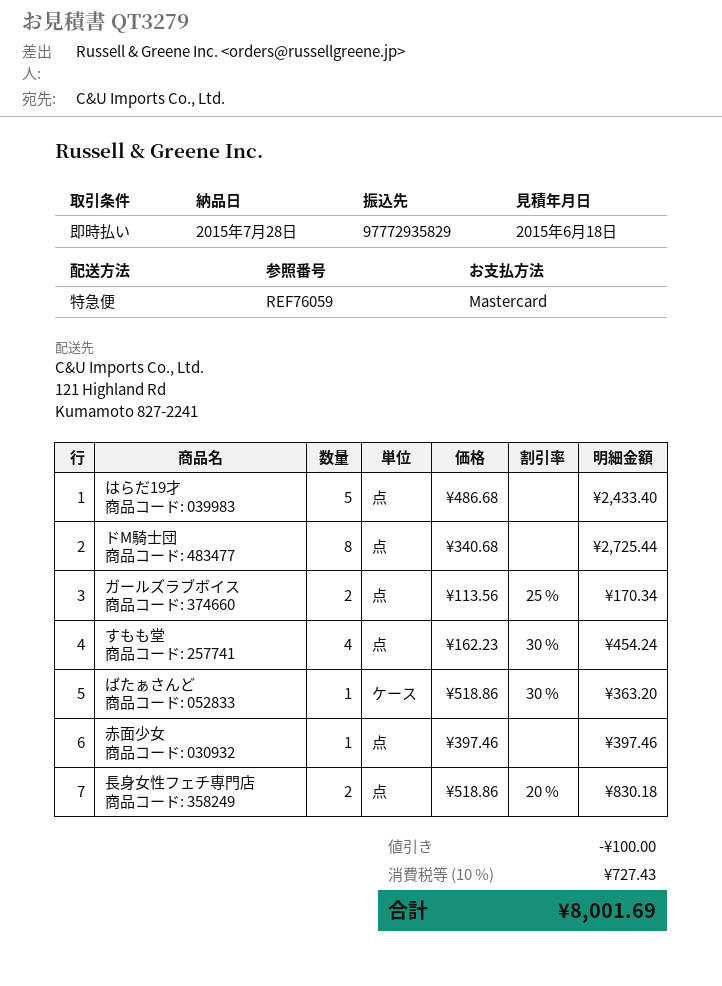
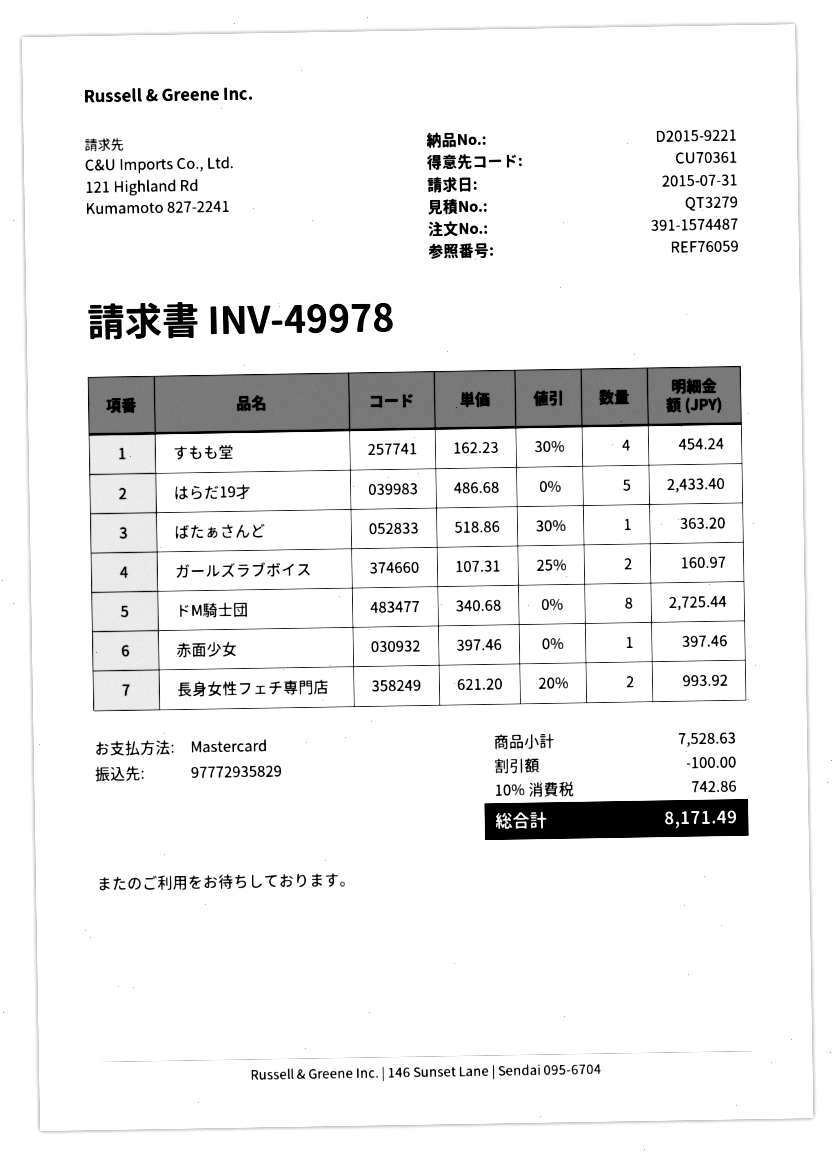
ガールズラブボイス: 2 x 113.56 - 25% = 170.34 -> 2 x 107.31 - 25% = 160.97
長身女性フェチ専門店: 2 x 518.86 - 20% = 830.18 -> 2 x 621.20 - 20% = 993.92
tax: 10% = 727.43 -> 10% = 742.86
total: 8001.69 -> 8171.49

